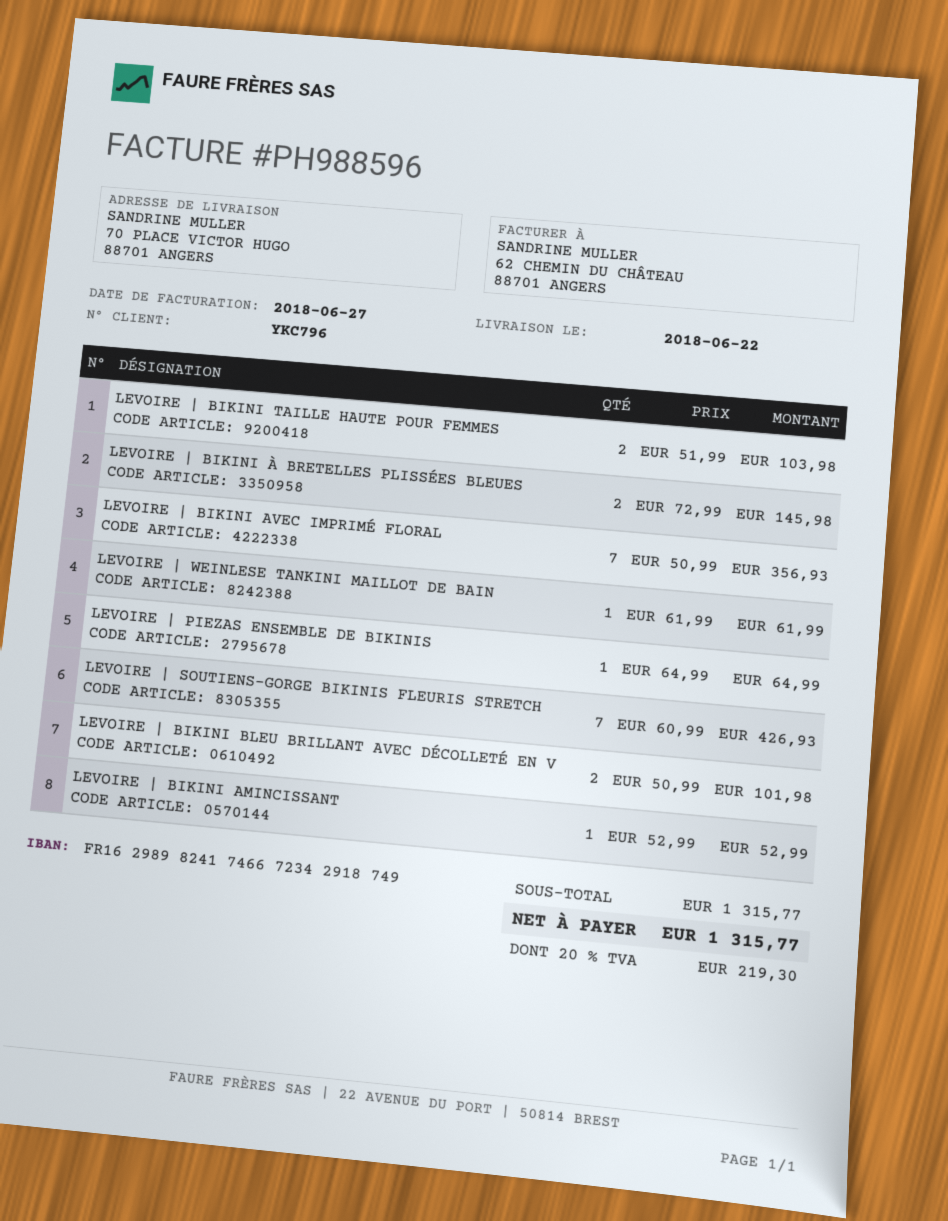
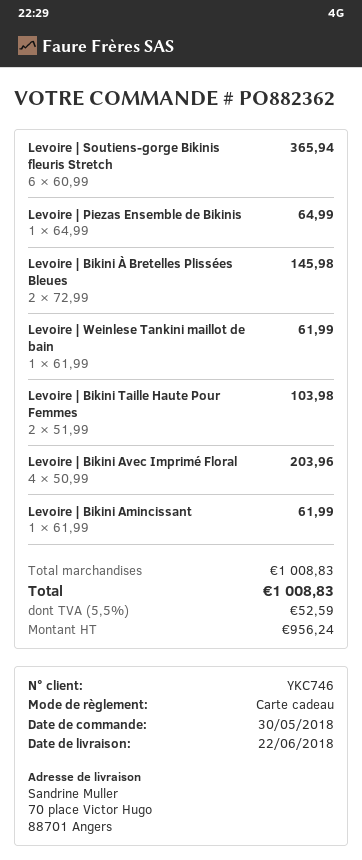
customer number: YKC796 -> YKC746
LEVOIRE | BIKINI AVEC IMPRIMÉ FLORAL: 7 x 50.99 = 356.93 -> 4 x 50.99 = 203.96
LEVOIRE | SOUTIENS-GORGE BIKINIS FLEURIS STRETCH: 7 x 60.99 = 426.93 -> 6 x 60.99 = 365.94
LEVOIRE | BIKINI BLEU BRILLANT AVEC DÉCOLLETÉ EN V: 2 x 50.99 = 101.98 -> none
LEVOIRE | BIKINI AMINCISSANT: 1 x 52.99 = 52.99 -> 1 x 61.99 = 61.99
subtotal: 1315.77 -> 1008.83
tax: 20% = 219.30 -> 5.5% = 52.59
total: 1315.77 -> 1008.83

